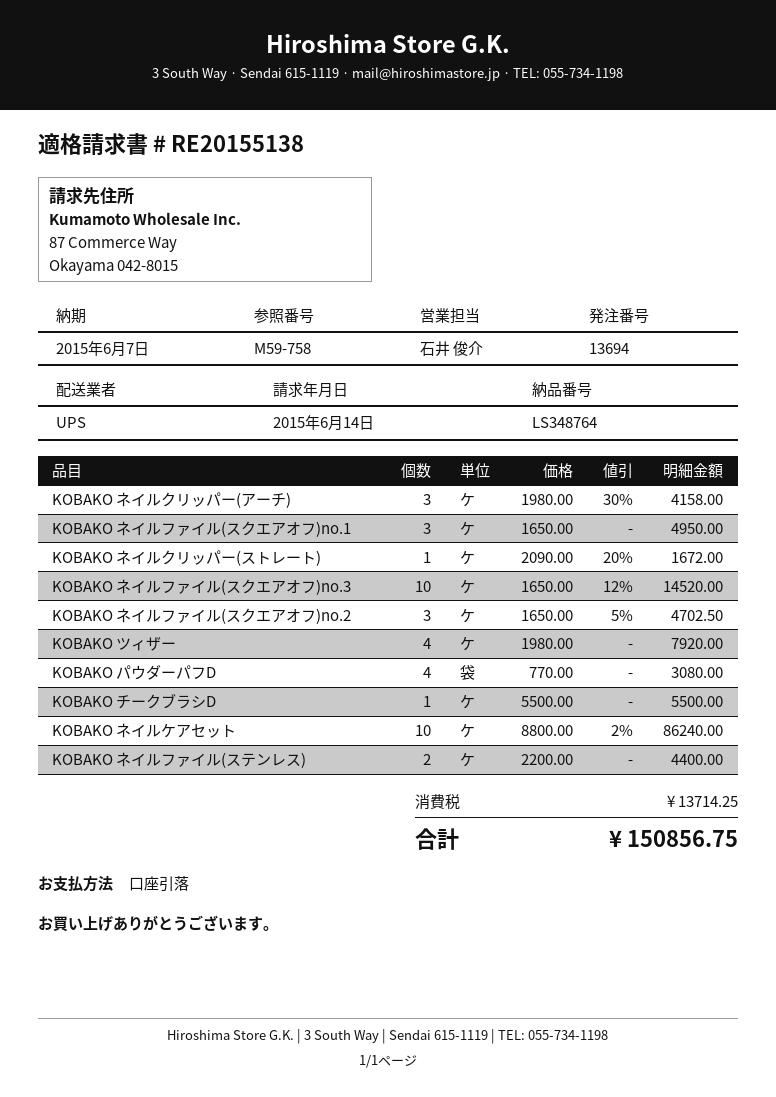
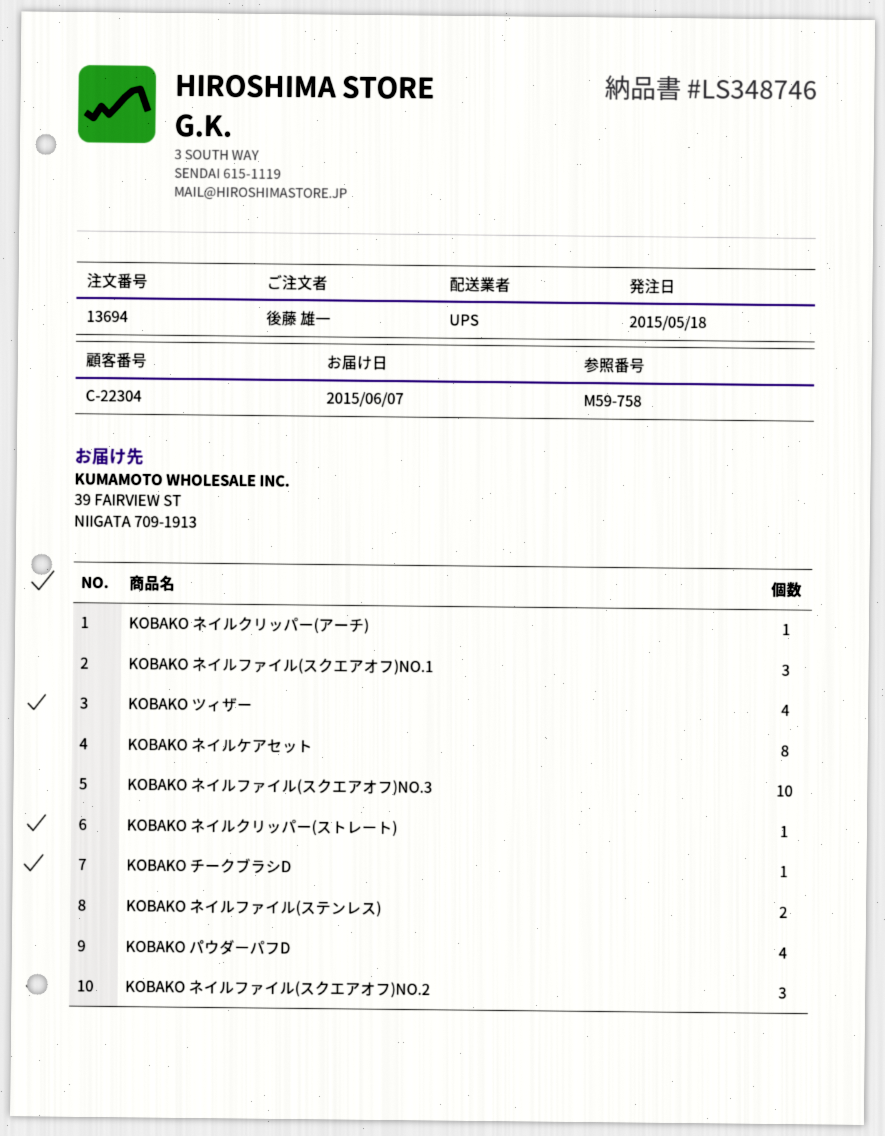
delivery note number: LS348764 -> LS348746
KOBAKO ネイルクリッパー(アーチ): 3 -> 1
KOBAKO ネイルケアセット: 10 -> 8

